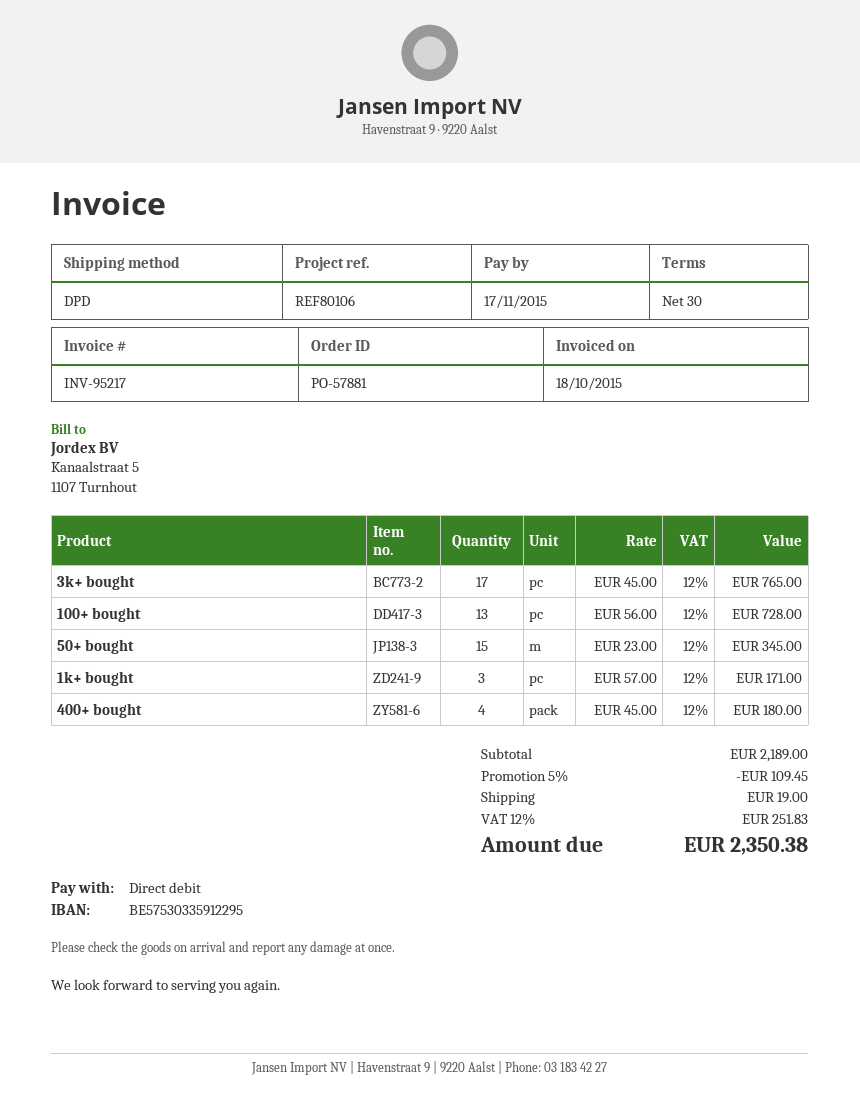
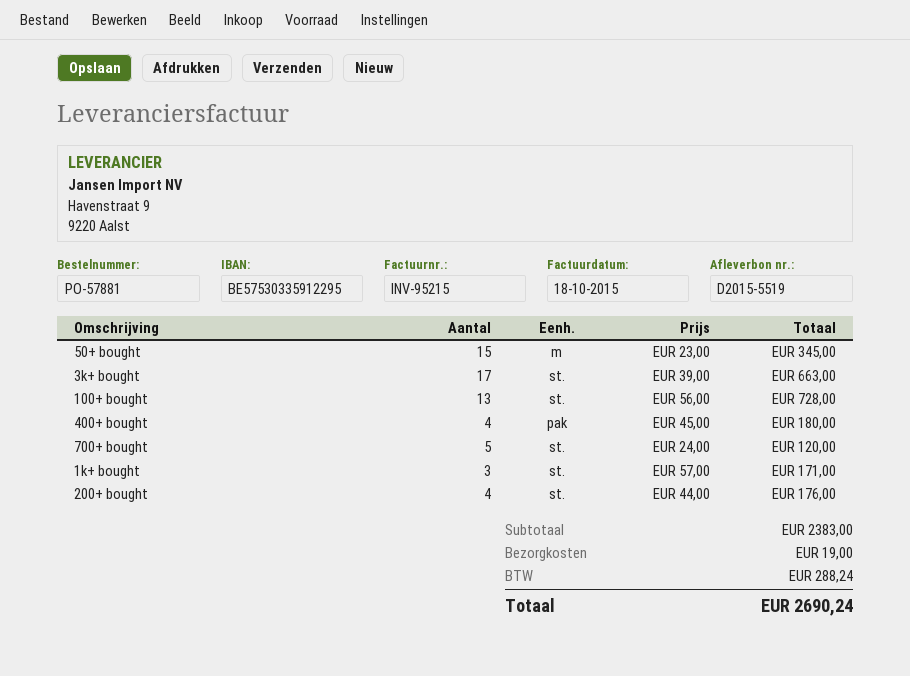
invoice number: INV-95217 -> INV-95215
3k+ bought: 17 x 45.00 = 765.00 -> 17 x 39.00 = 663.00
700+ bought: none -> 5 x 24.00 = 120.00
200+ bought: none -> 4 x 44.00 = 176.00
subtotal: 2189.00 -> 2383.00
discount: 5% = 109.45 -> none
tax: 251.83 -> 288.24
total: 2350.38 -> 2690.24

